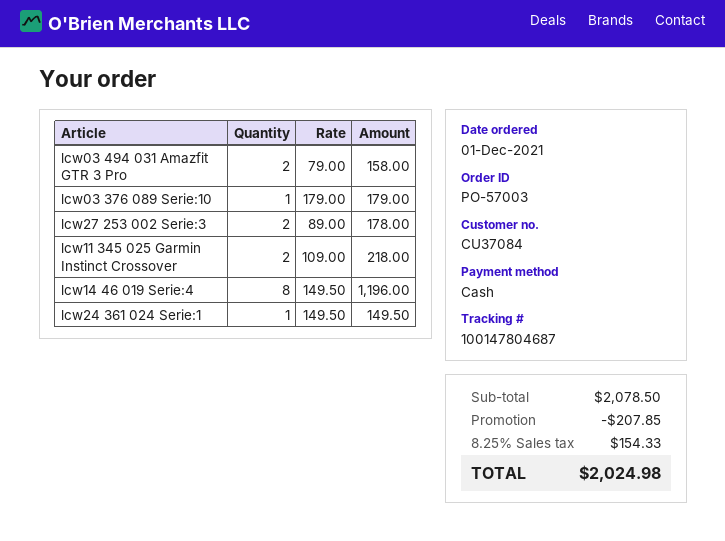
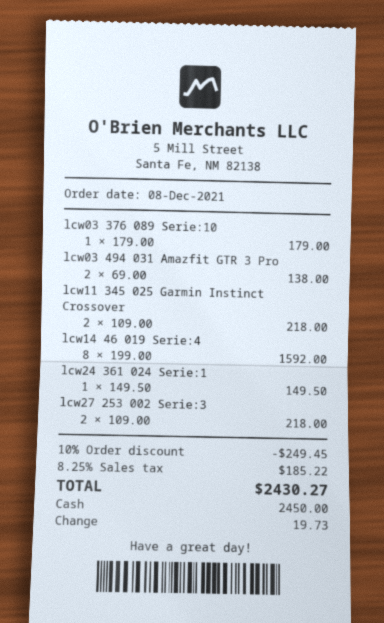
order date: 2021-12-01 -> 2021-12-08
lcw03 494 031 Amazfit GTR 3 Pro: 2 x 79.00 = 158.00 -> 2 x 69.00 = 138.00
lcw27 253 002 Serie:3: 2 x 89.00 = 178.00 -> 2 x 109.00 = 218.00
lcw14 46 019 Serie:4: 8 x 149.50 = 1196.00 -> 8 x 199.00 = 1592.00
discount: 207.85 -> 249.45
tax: 8.25% = 154.33 -> 8.25% = 185.22
total: 2024.98 -> 2430.27

